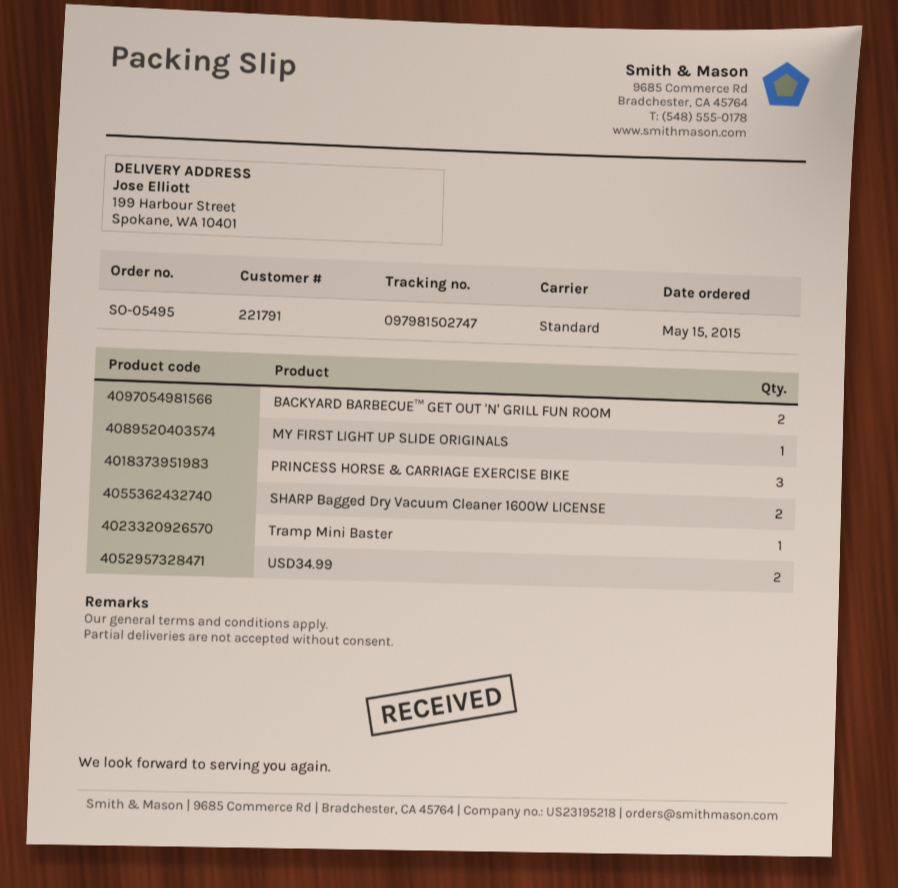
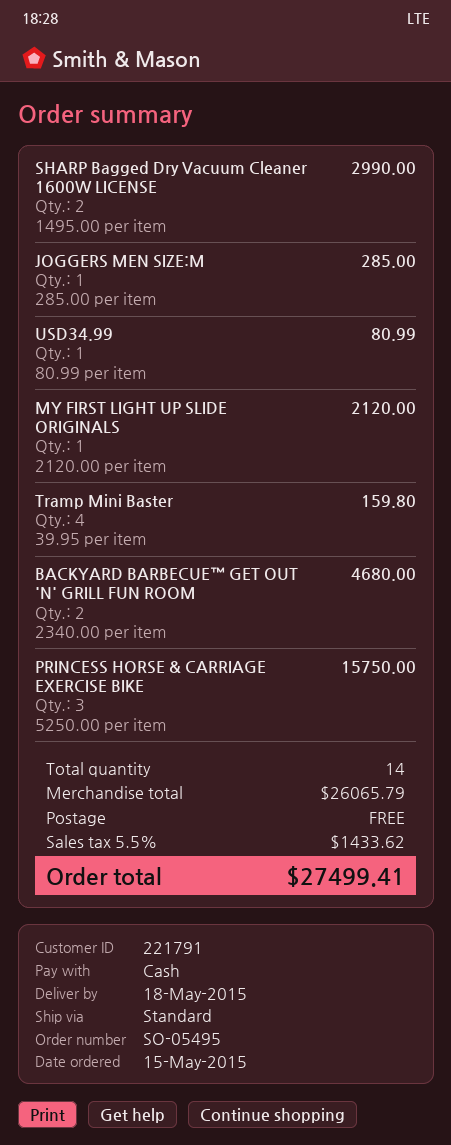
Tramp Mini Baster: 1 -> 4
USD34.99: 2 -> 1
JOGGERS MEN SIZE:M: none -> 1

